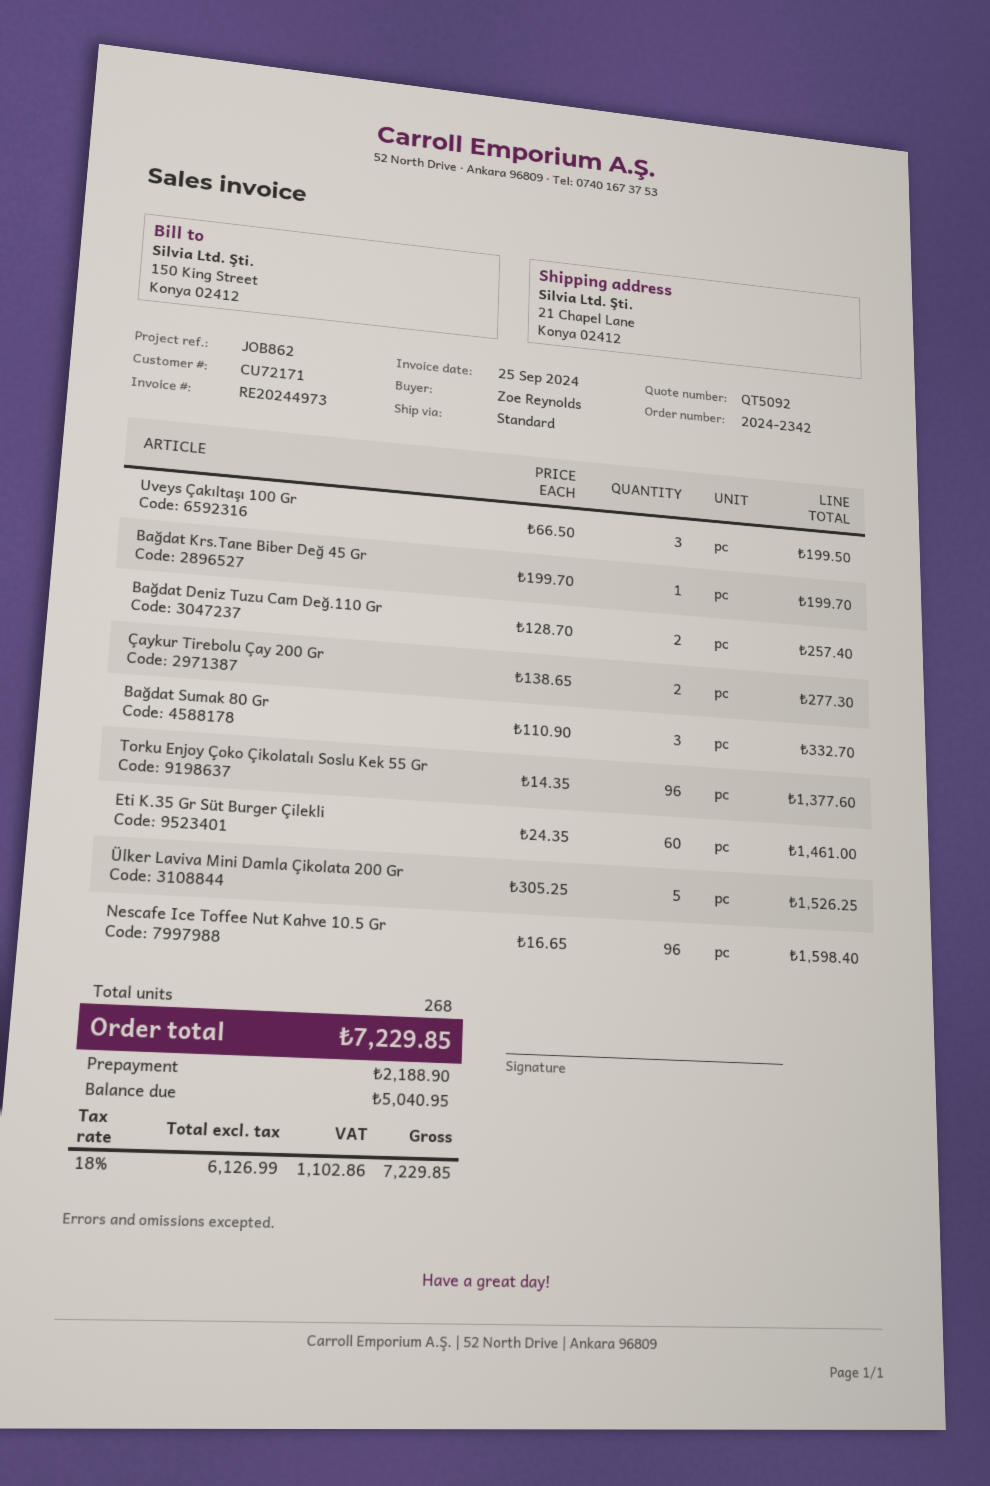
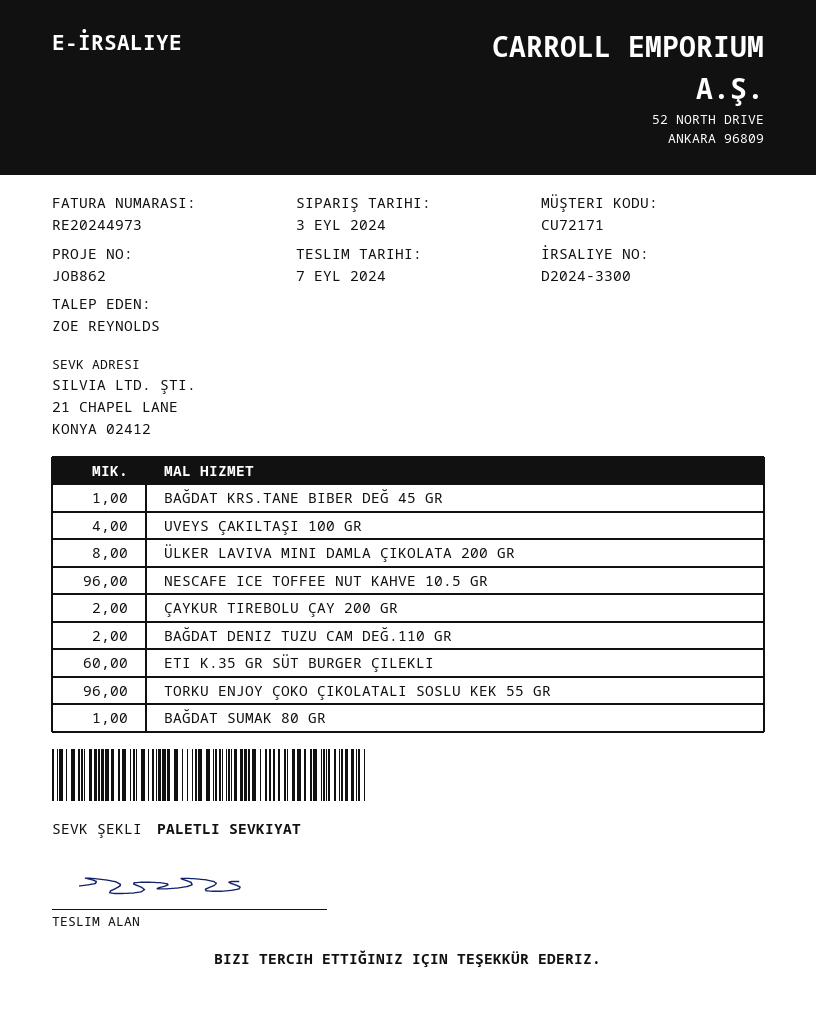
shipping method: standard -> pallet freight
Uveys Çakıltaşı 100 Gr: 3 -> 4
Bağdat Sumak 80 Gr: 3 -> 1
Ülker Laviva Mini Damla Çikolata 200 Gr: 5 -> 8

